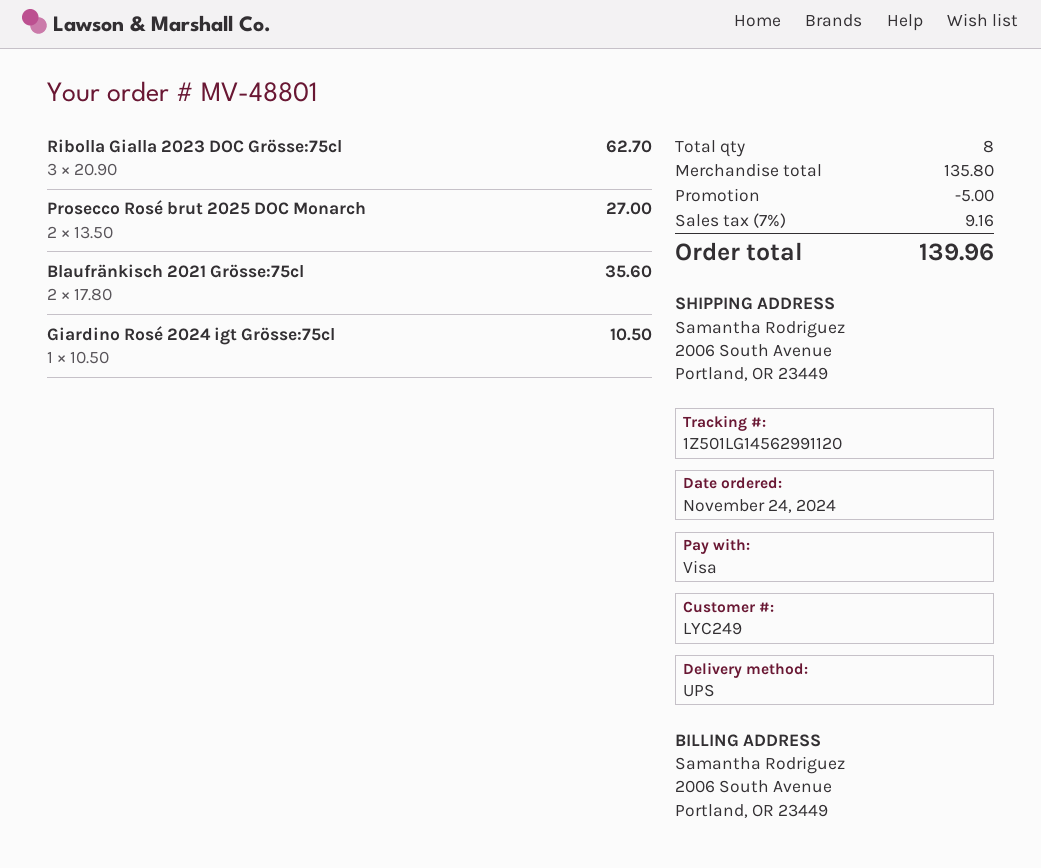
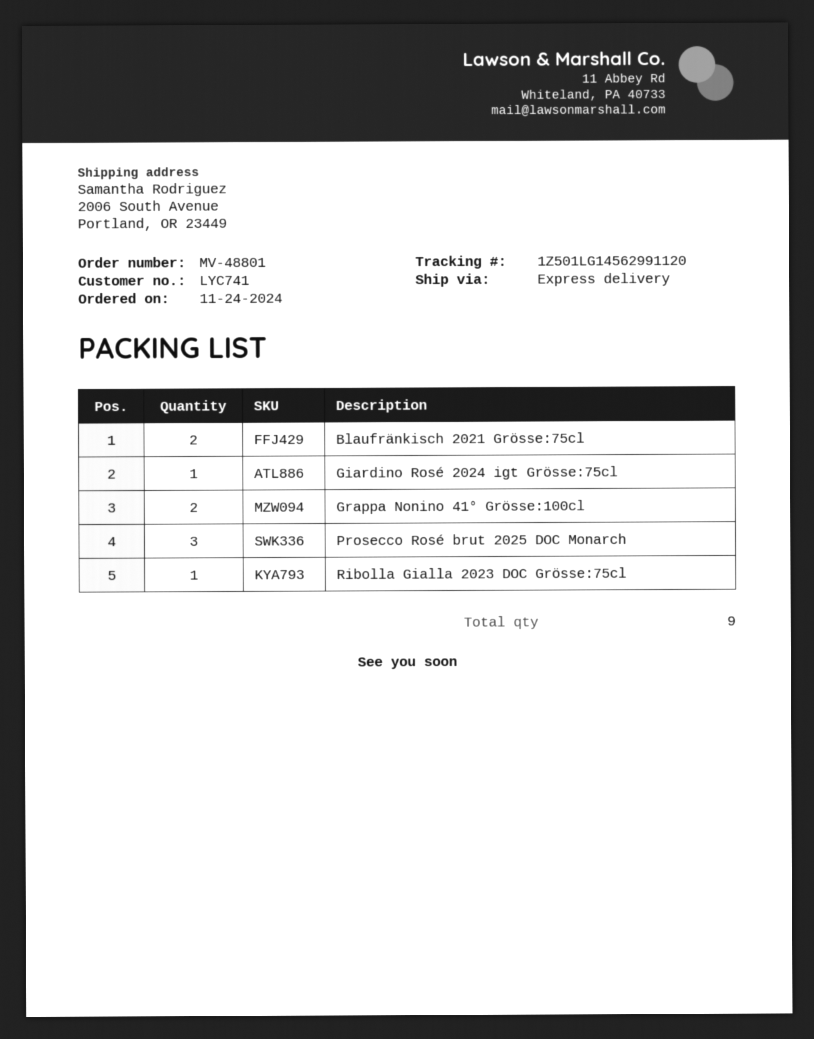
customer number: LYC249 -> LYC741
shipping method: UPS -> express
Ribolla Gialla 2023 DOC Grösse:75cl: 3 -> 1
Prosecco Rosé brut 2025 DOC Monarch: 2 -> 3
Grappa Nonino 41° Grösse:100cl: none -> 2
total quantity: 8 -> 9

